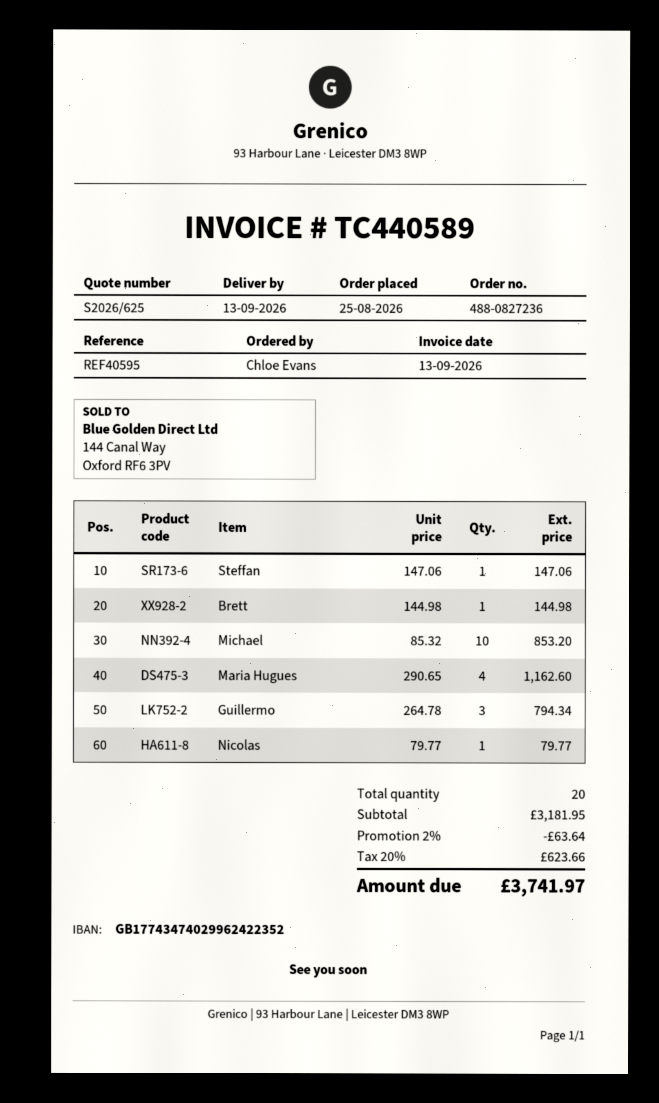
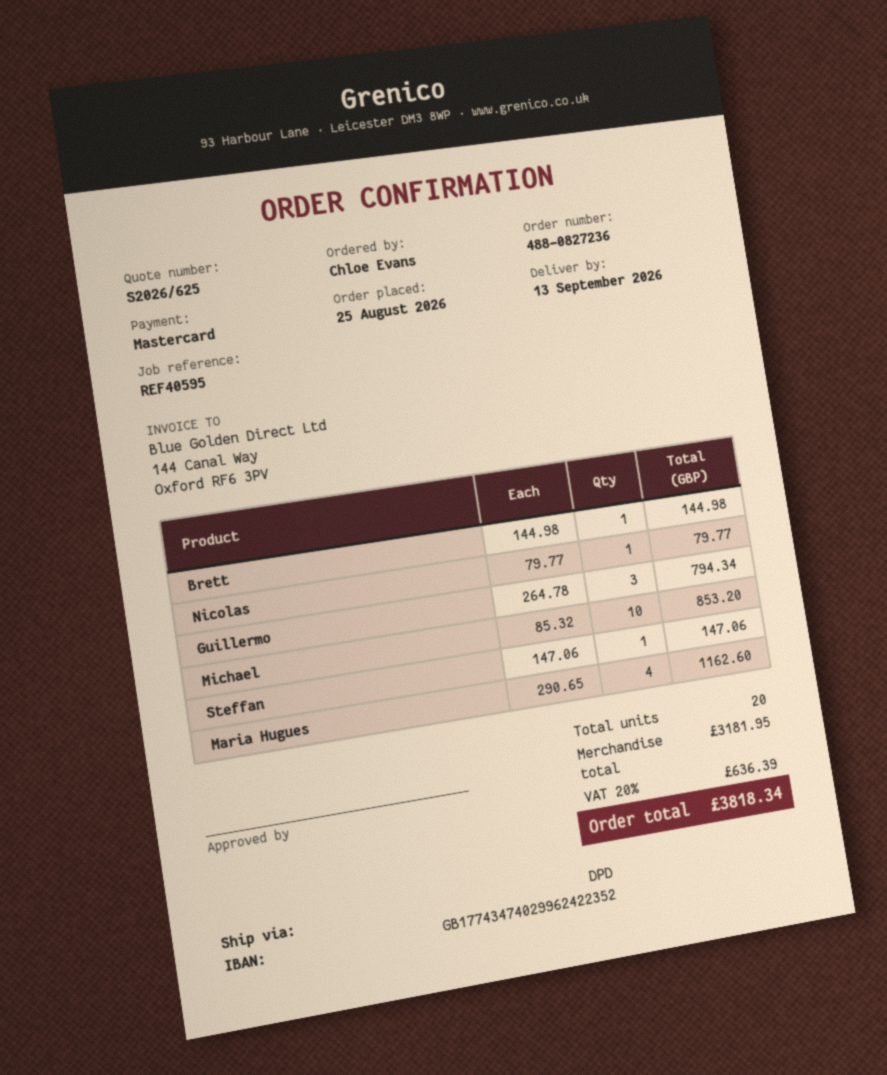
discount: 2% = 63.64 -> none
tax: 20% = 623.66 -> 20% = 636.39
total: 3741.97 -> 3818.34

